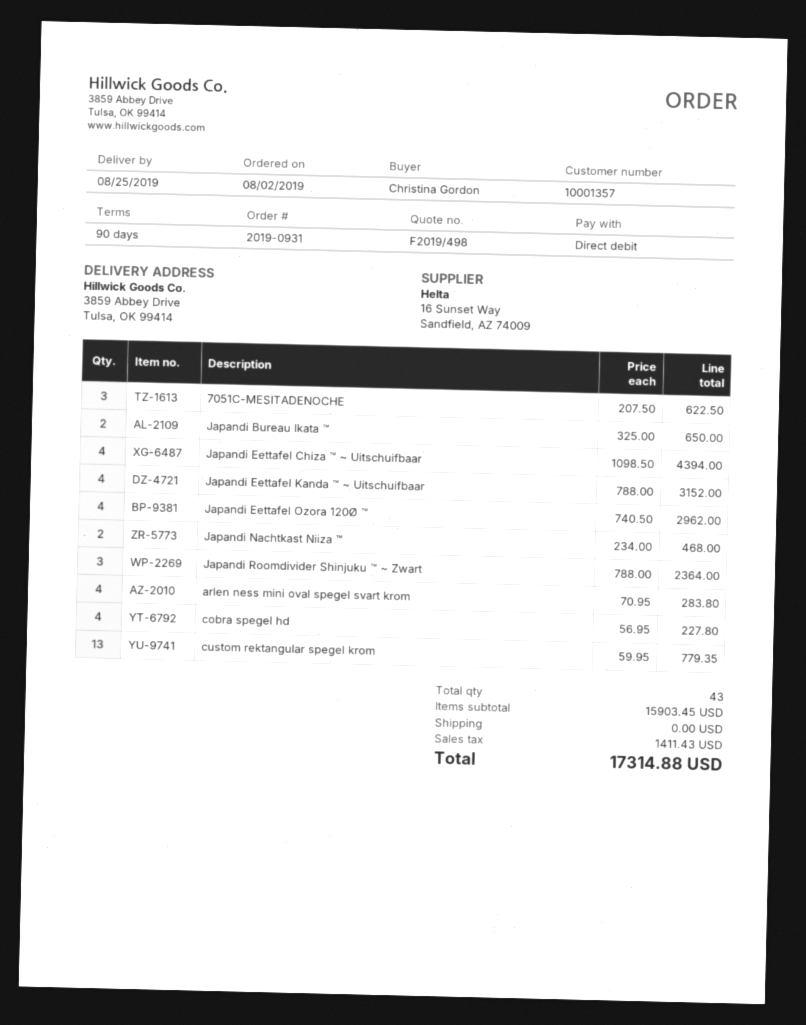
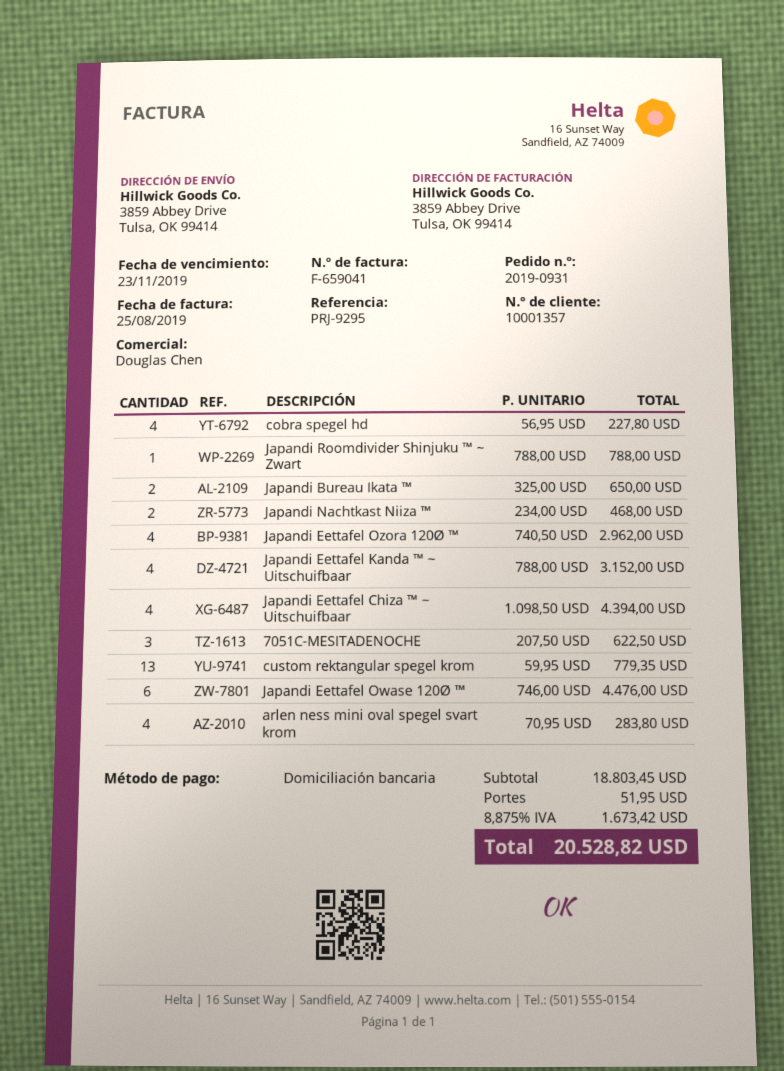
Japandi Roomdivider Shinjuku ™ ~ Zwart: 3 x 788.00 = 2364.00 -> 1 x 788.00 = 788.00
Japandi Eettafel Owase 120Ø ™: none -> 6 x 746.00 = 4476.00
subtotal: 15903.45 -> 18803.45
shipping: 0.00 -> 51.95
tax: 1411.43 -> 1673.42
total: 17314.88 -> 20528.82

